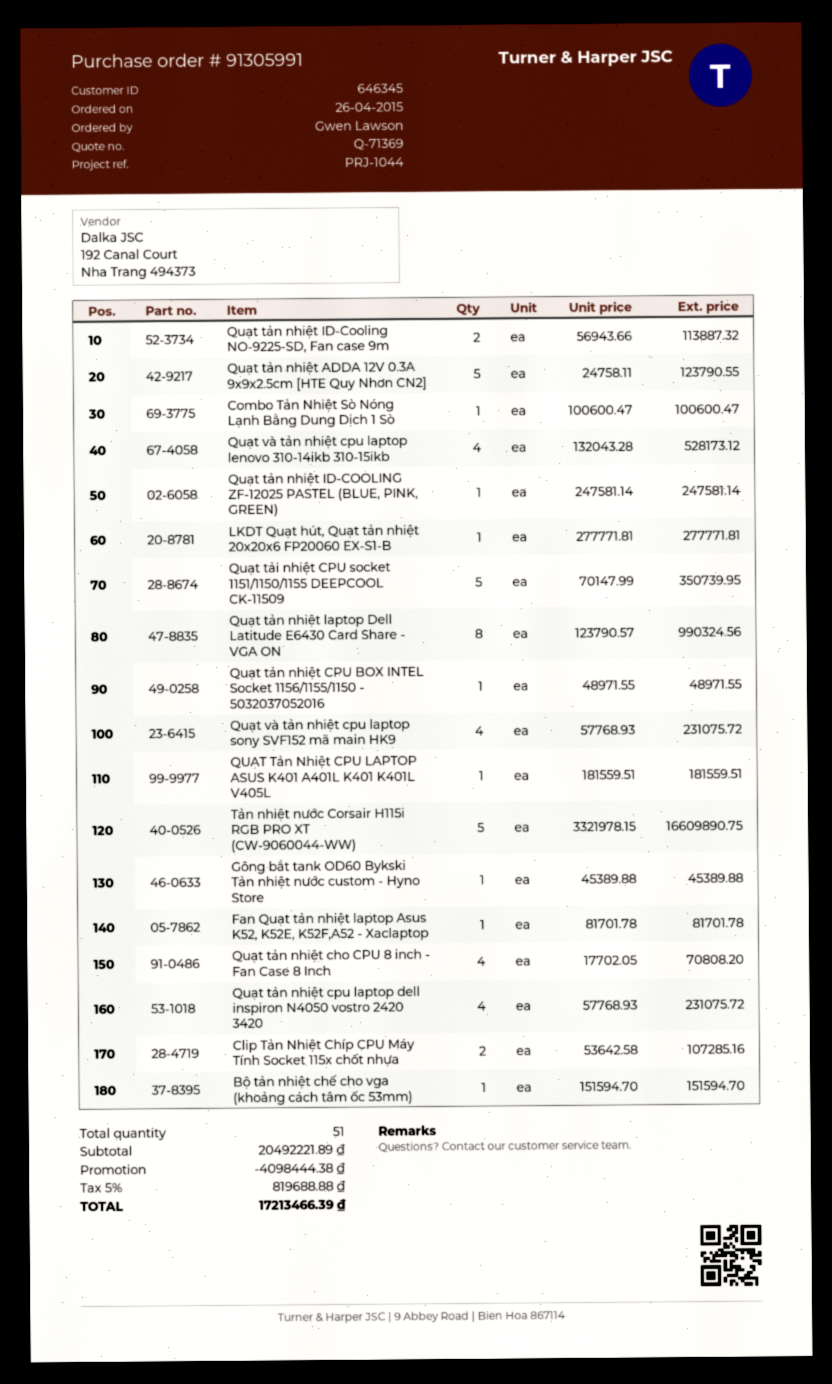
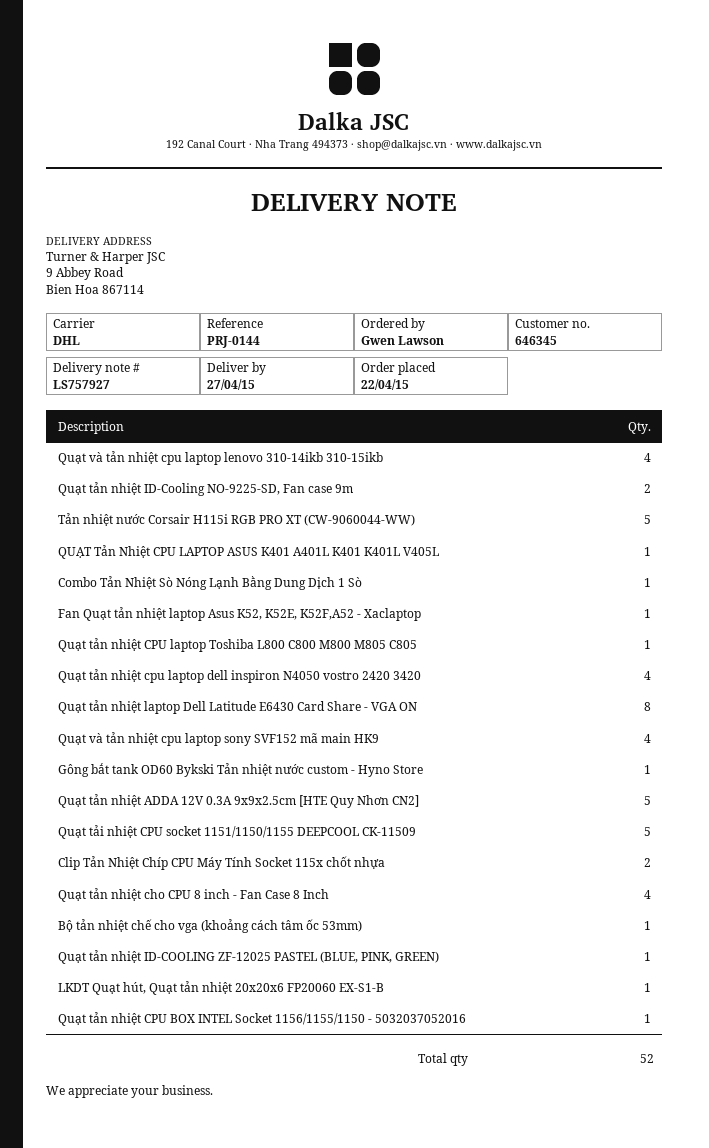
order date: 2015-04-26 -> 2015-04-22
reference: PRJ-1044 -> PRJ-0144
Quạt tản nhiệt CPU laptop Toshiba L800 C800 M800 M805 C805: none -> 1
total quantity: 51 -> 52

